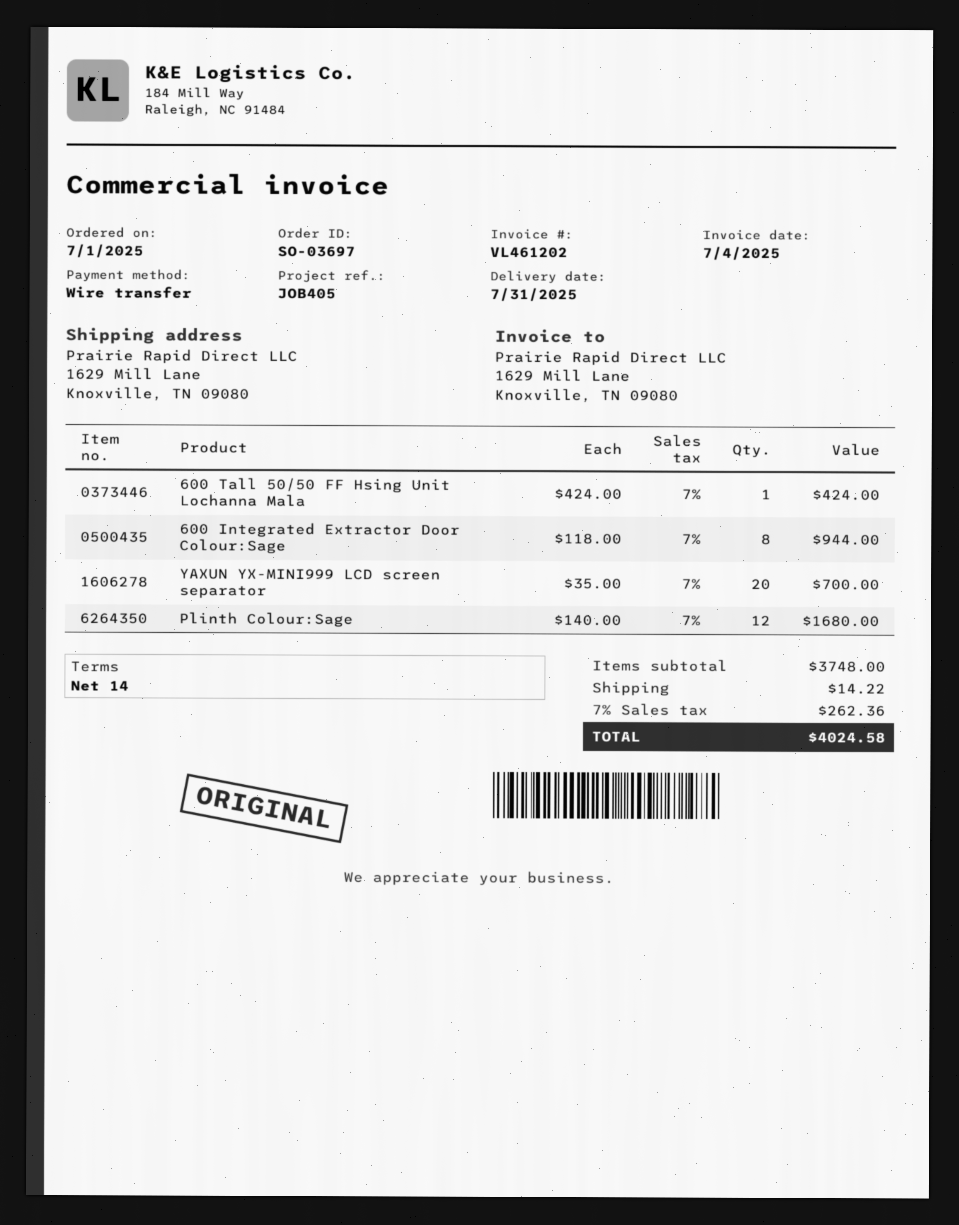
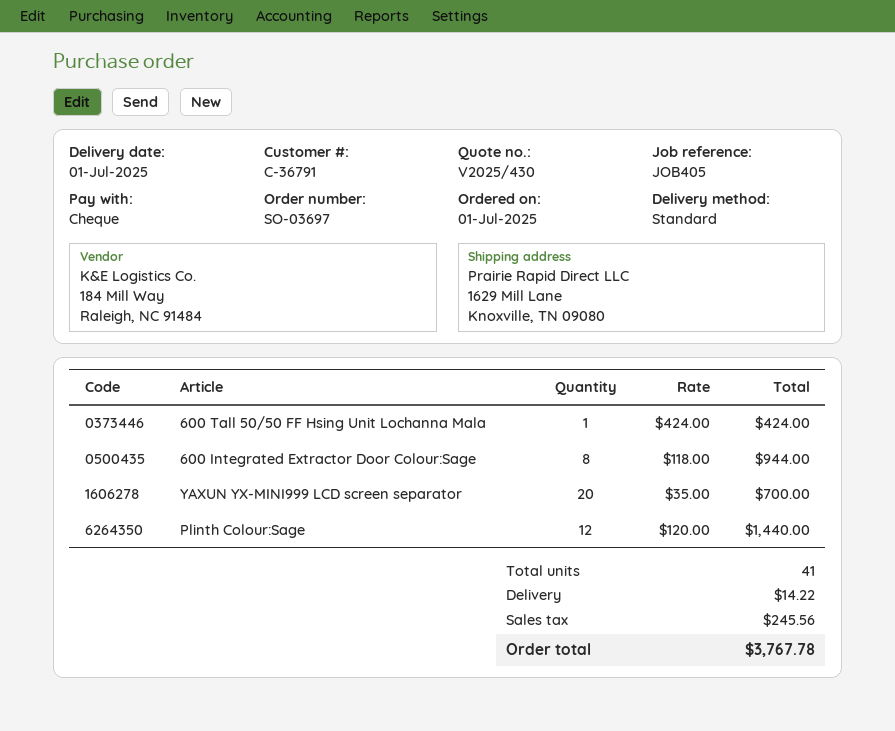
delivery date: 2025-07-31 -> 2025-07-01
payment method: bank transfer -> cheque
Plinth Colour:Sage: 12 x 140.00 = 1680.00 -> 12 x 120.00 = 1440.00
tax: 262.36 -> 245.56
total: 4024.58 -> 3767.78

